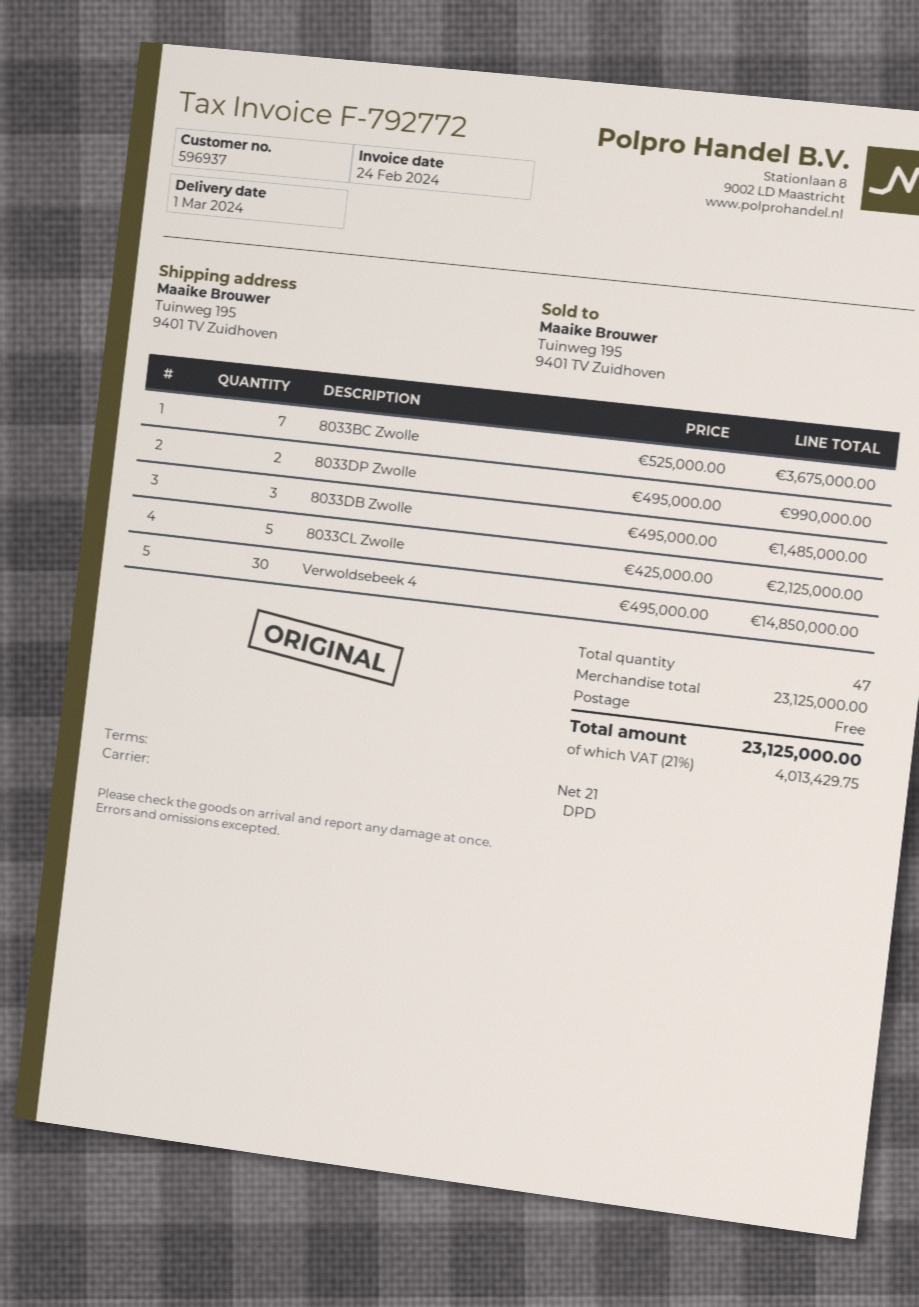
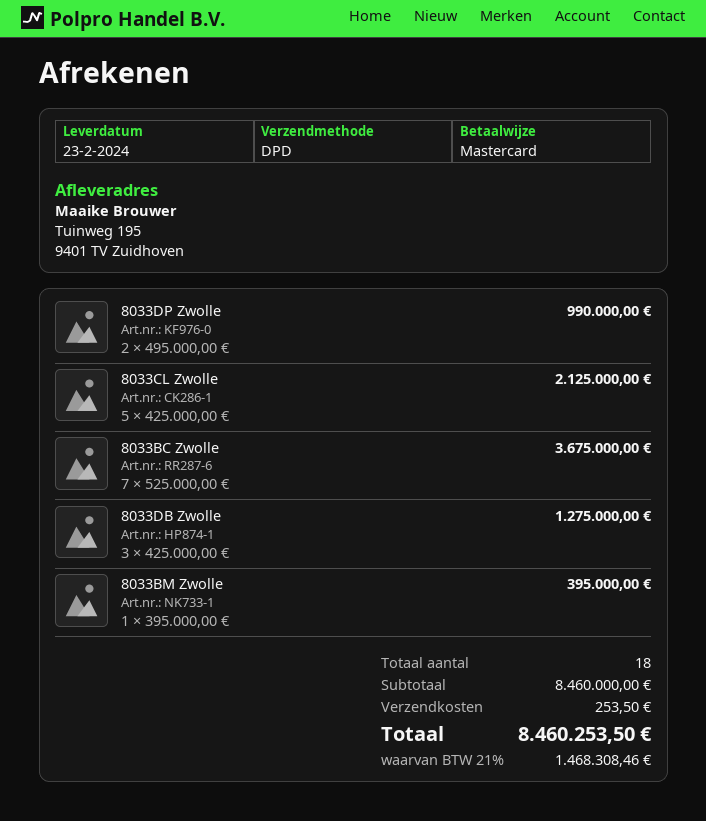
delivery date: 2024-03-01 -> 2024-02-23
8033DB Zwolle: 3 x 495000.00 = 1485000.00 -> 3 x 425000.00 = 1275000.00
Verwoldsebeek 4: 30 x 495000.00 = 14850000.00 -> none
8033BM Zwolle: none -> 1 x 395000.00 = 395000.00
total quantity: 47 -> 18
subtotal: 23125000.00 -> 8460000.00
shipping: 0.00 -> 253.50
tax: 21% = 4013429.75 -> 21% = 1468308.46
total: 23125000.00 -> 8460253.50

